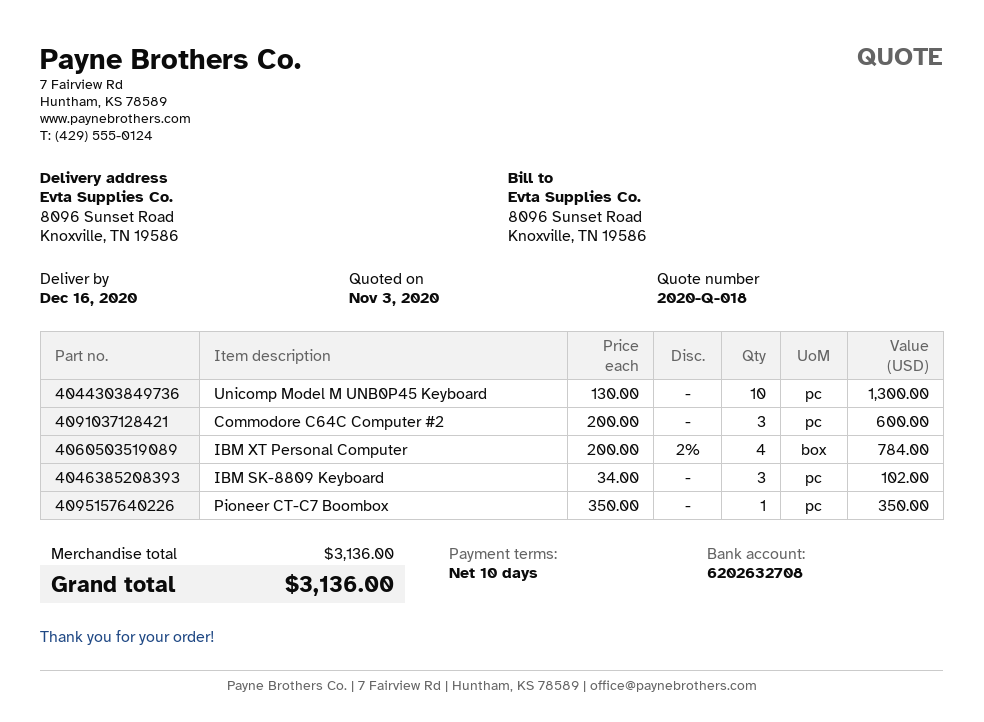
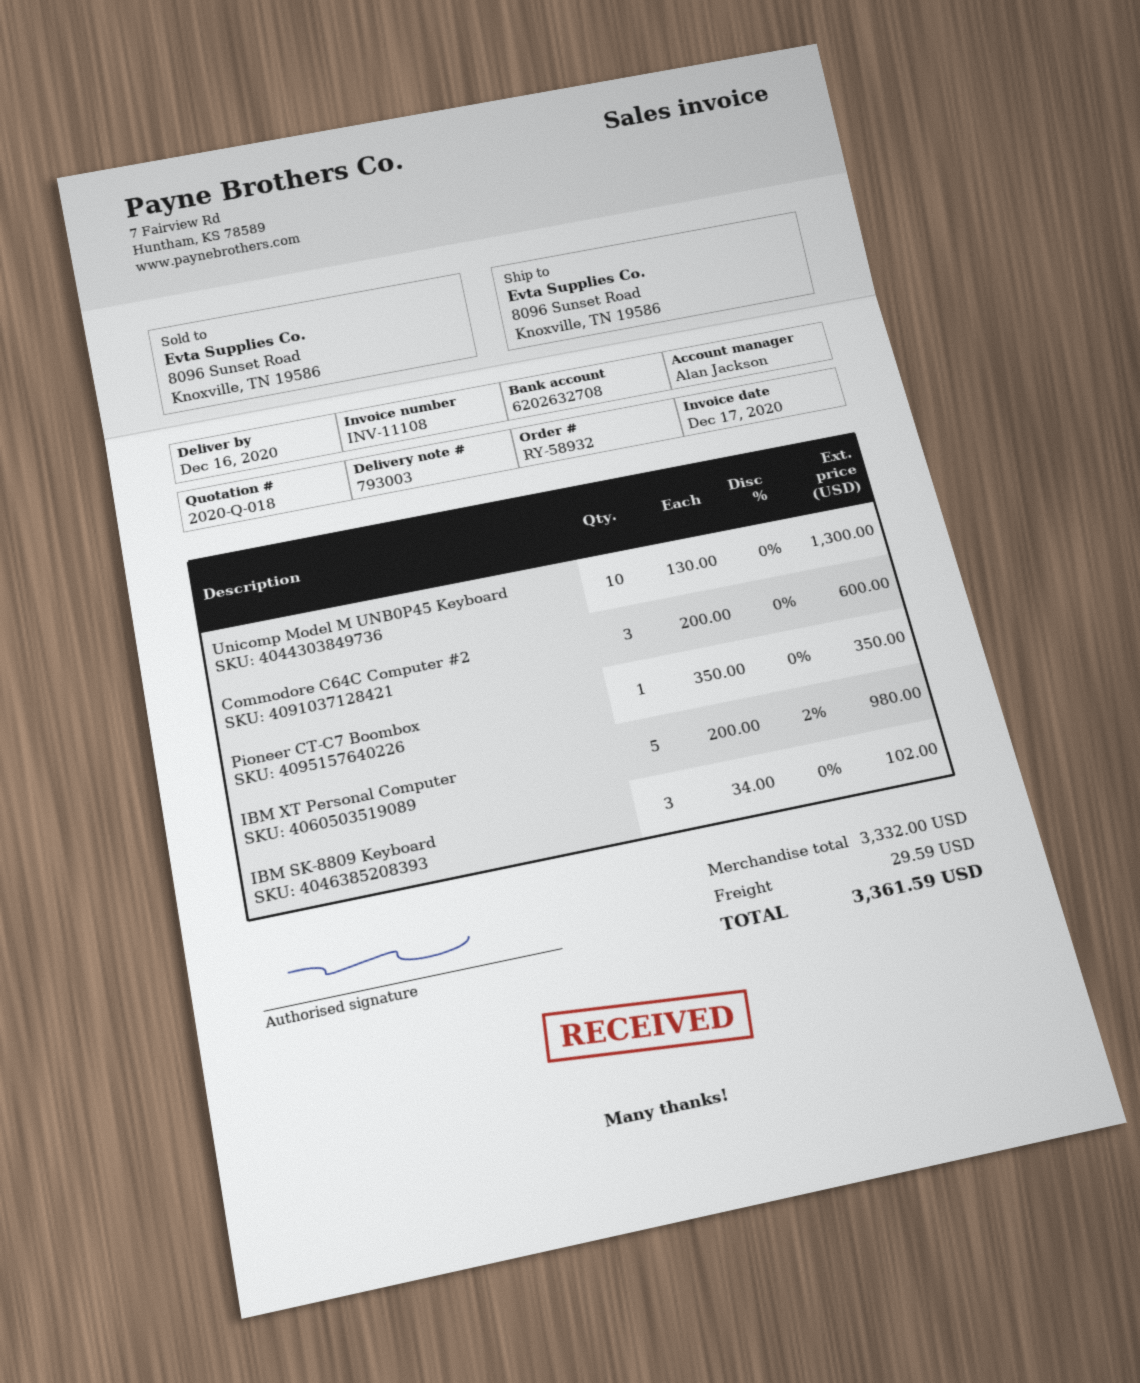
IBM XT Personal Computer: 4 x 200.00 - 2% = 784.00 -> 5 x 200.00 - 2% = 980.00
subtotal: 3136.00 -> 3332.00
shipping: none -> 29.59
total: 3136.00 -> 3361.59

